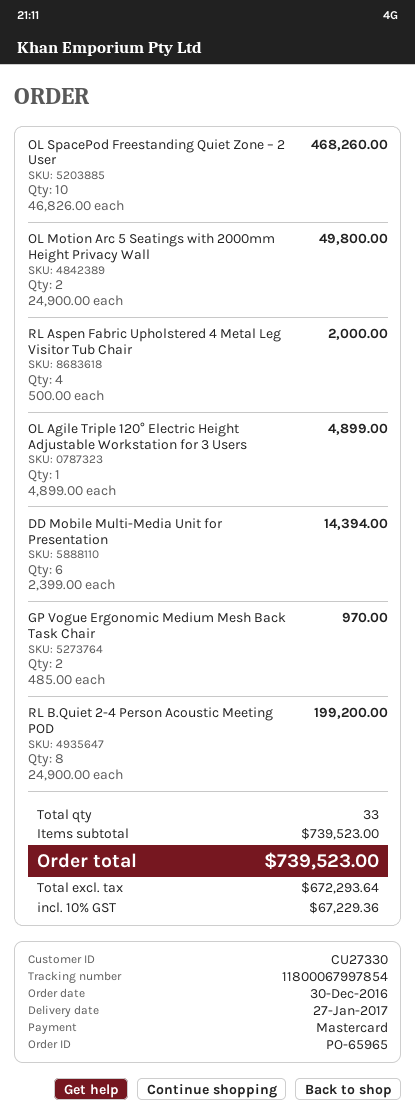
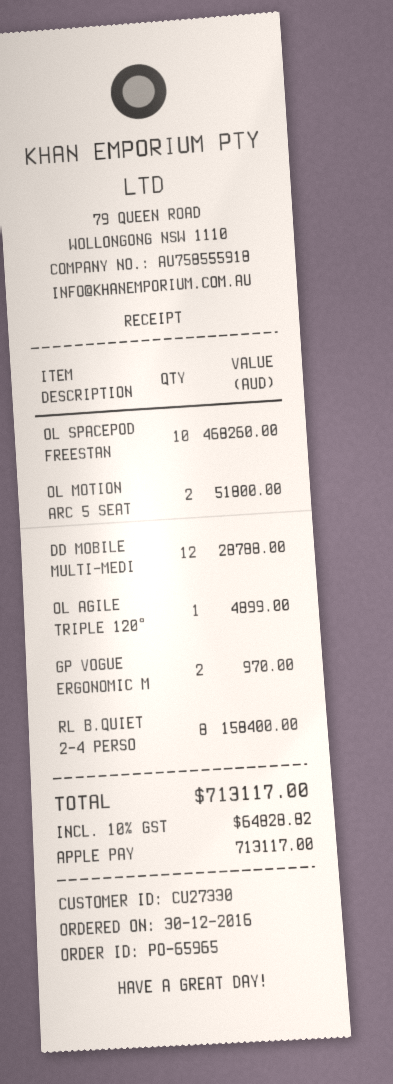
payment method: Mastercard -> Apple Pay
OL Motion Arc 5 Seatings with 2000mm Height Privacy Wall: 2 for 49800.00 -> 2 for 51800.00
RL Aspen Fabric Upholstered 4 Metal Leg Visitor Tub Chair: 4 for 2000.00 -> none
DD Mobile Multi-Media Unit for Presentation: 6 for 14394.00 -> 12 for 28788.00
RL B.Quiet 2-4 Person Acoustic Meeting POD: 8 for 199200.00 -> 8 for 158400.00
tax: 10% = 67229.36 -> 10% = 64828.82
total: 739523.00 -> 713117.00

